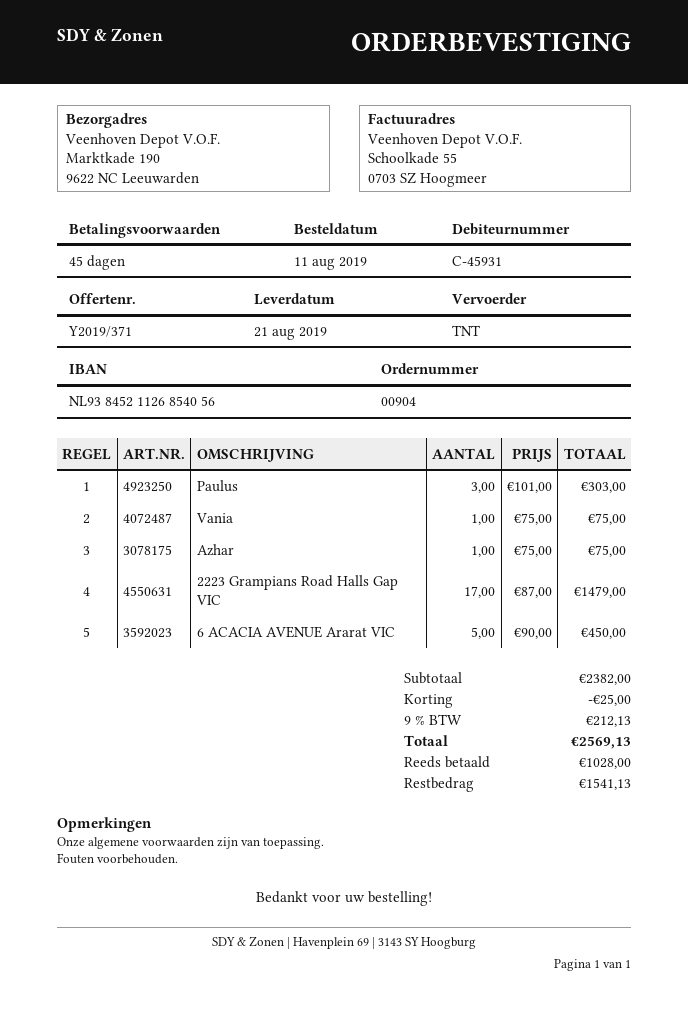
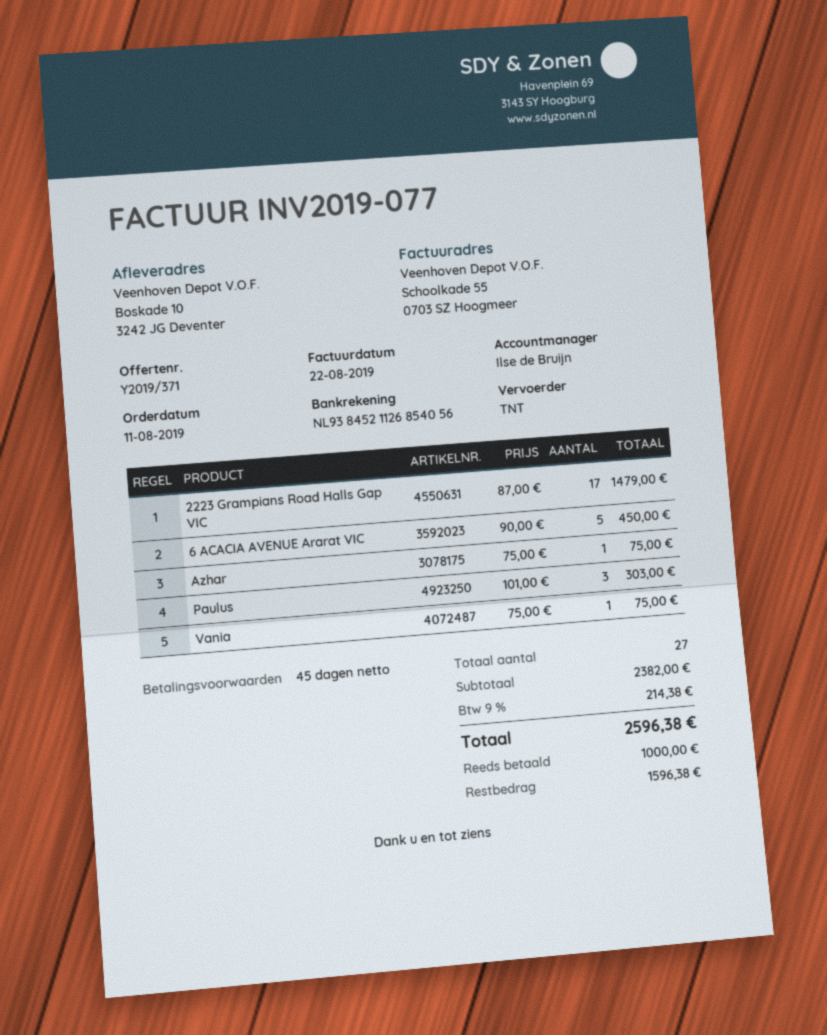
ship to: Marktkade 190, 9622 NC Leeuwarden -> Boskade 10, 3242 JG Deventer
discount: 25.00 -> none
tax: 9% = 212.13 -> 9% = 214.38
total: 2569.13 -> 2596.38
deposit: 1028.00 -> 1000.00
balance: 1541.13 -> 1596.38

